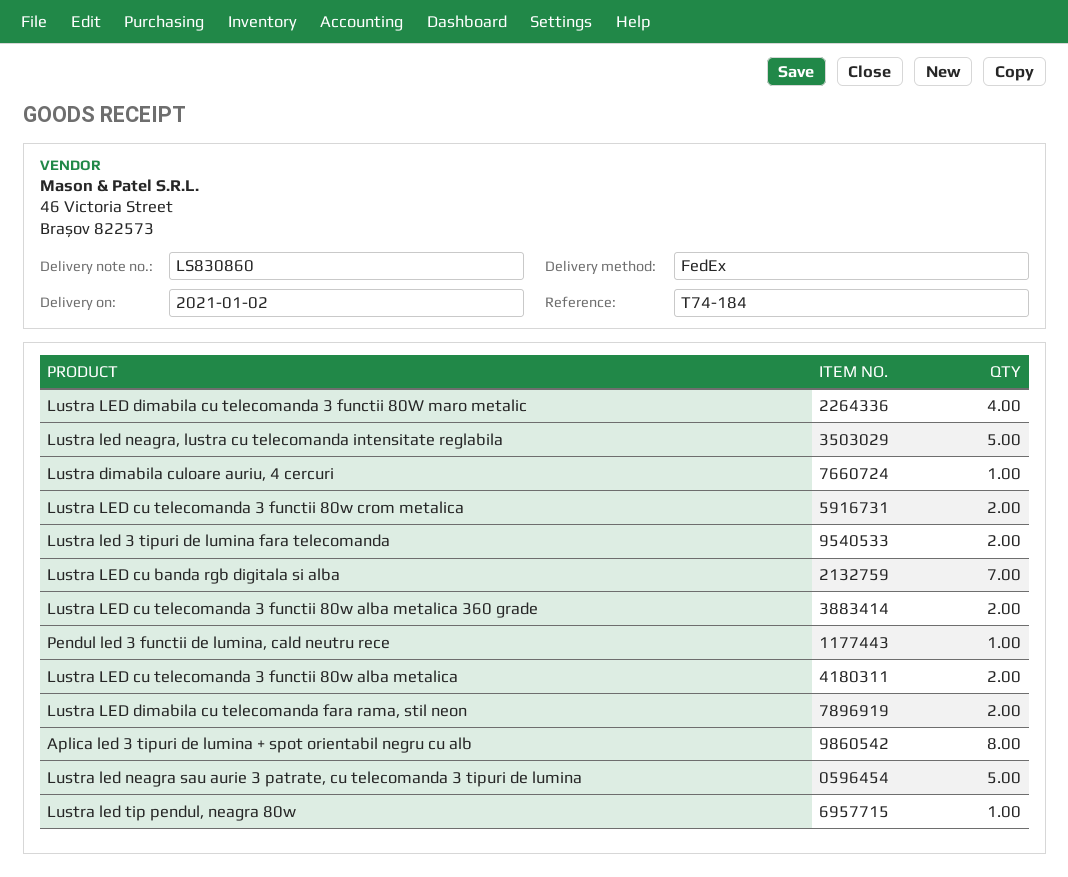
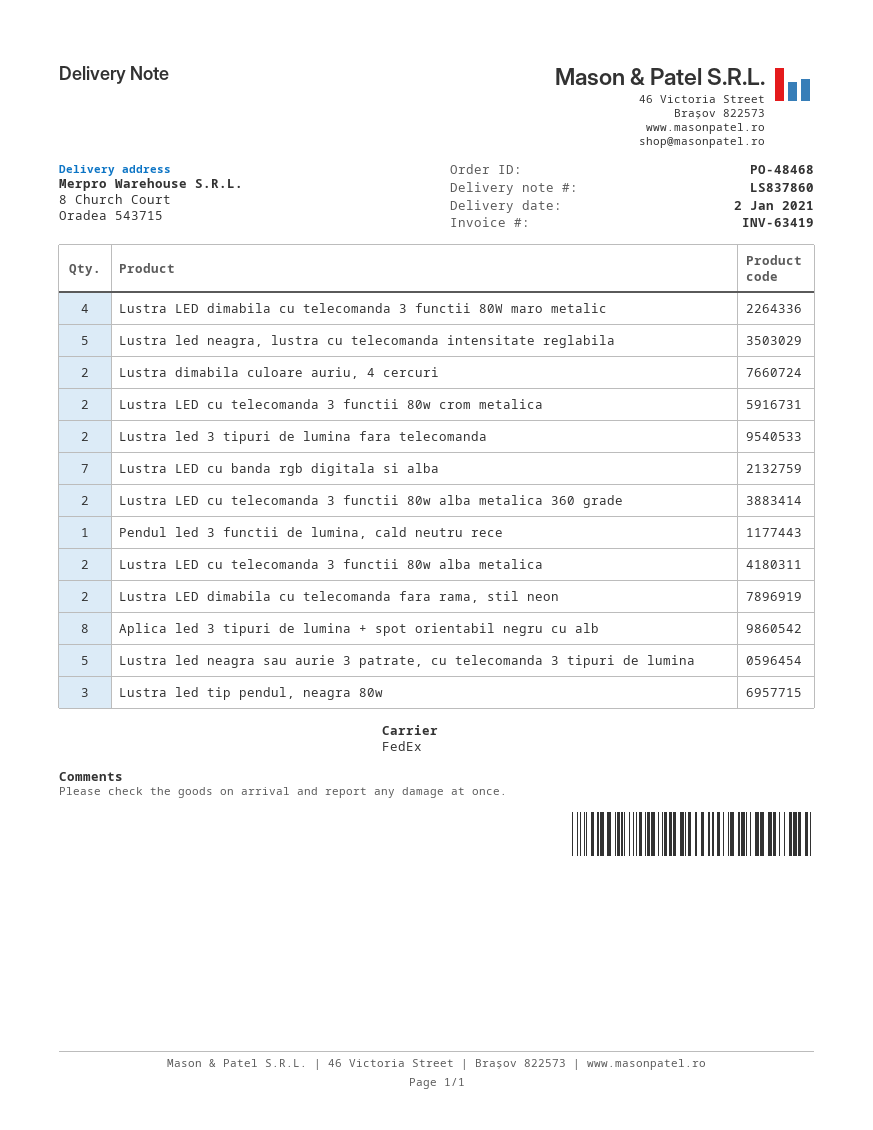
delivery note number: LS830860 -> LS837860
Lustra dimabila culoare auriu, 4 cercuri: 1 -> 2
Lustra led tip pendul, neagra 80w: 1 -> 3

